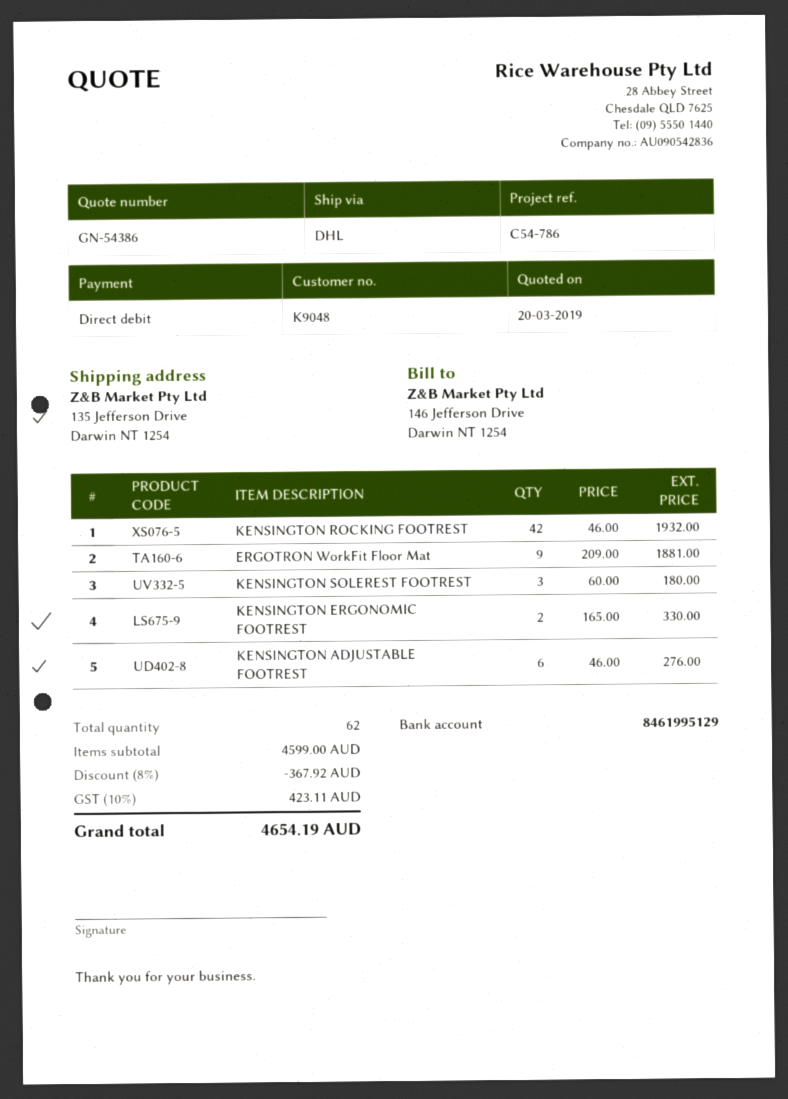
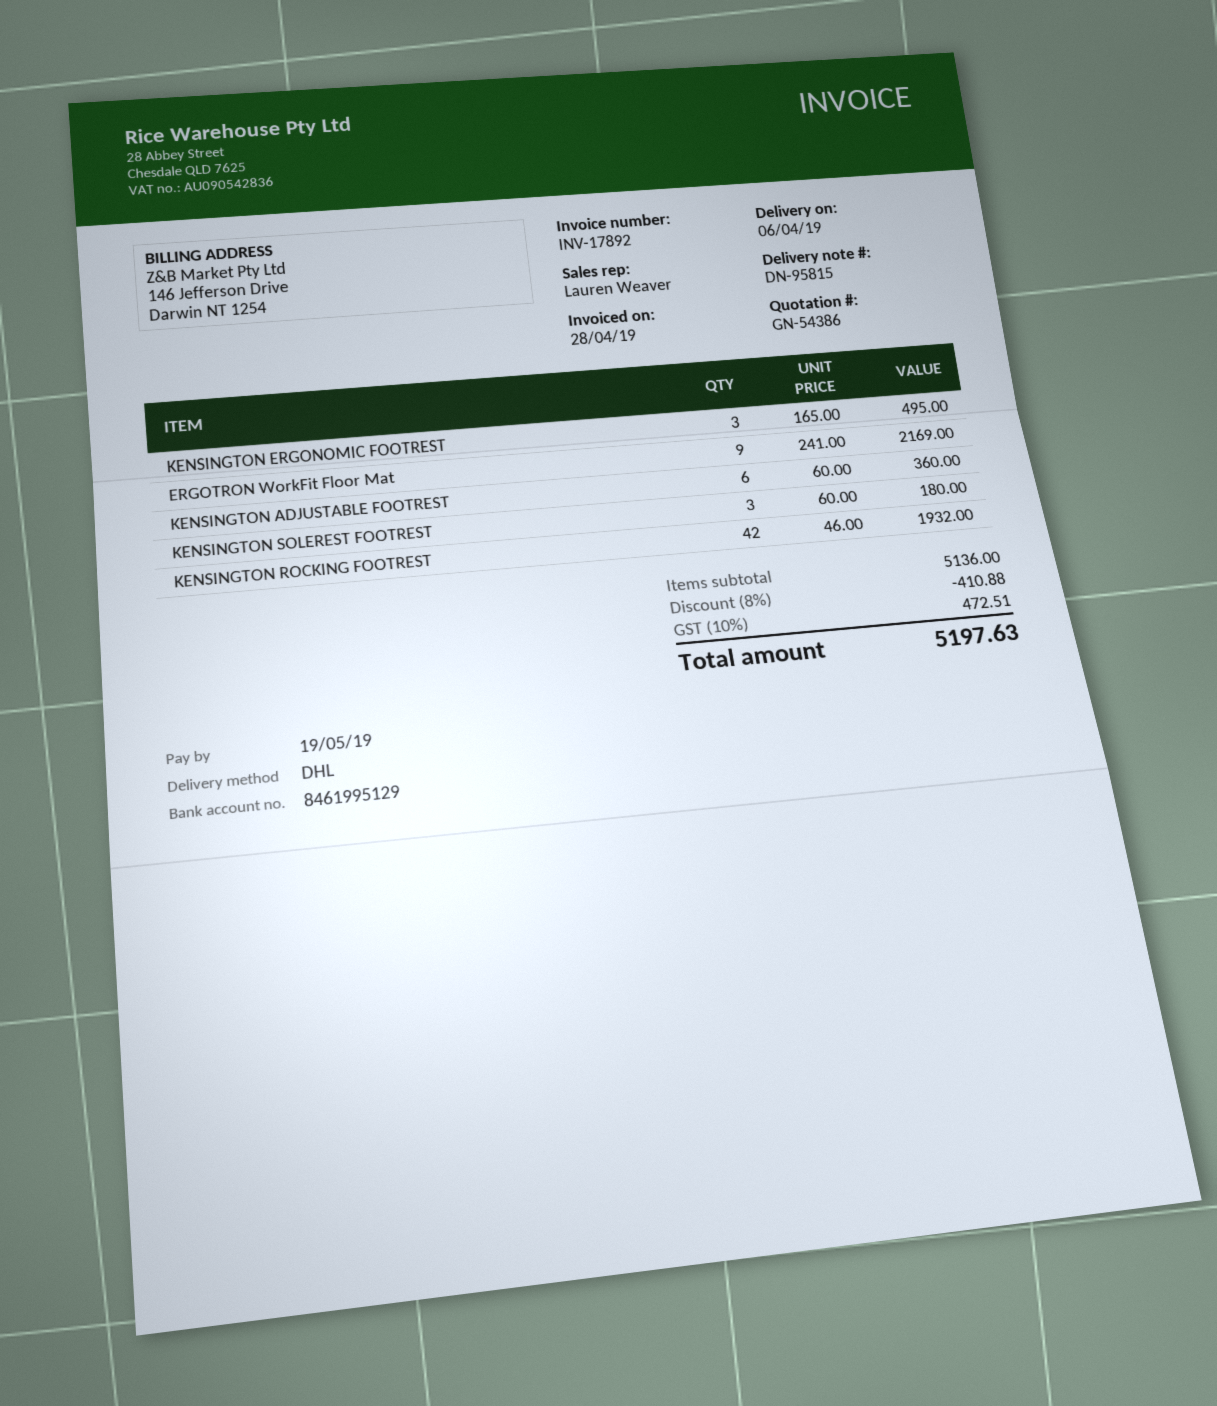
ERGOTRON WorkFit Floor Mat: 9 x 209.00 = 1881.00 -> 9 x 241.00 = 2169.00
KENSINGTON ERGONOMIC FOOTREST: 2 x 165.00 = 330.00 -> 3 x 165.00 = 495.00
KENSINGTON ADJUSTABLE FOOTREST: 6 x 46.00 = 276.00 -> 6 x 60.00 = 360.00
subtotal: 4599.00 -> 5136.00
discount: 8% = 367.92 -> 8% = 410.88
tax: 10% = 423.11 -> 10% = 472.51
total: 4654.19 -> 5197.63

